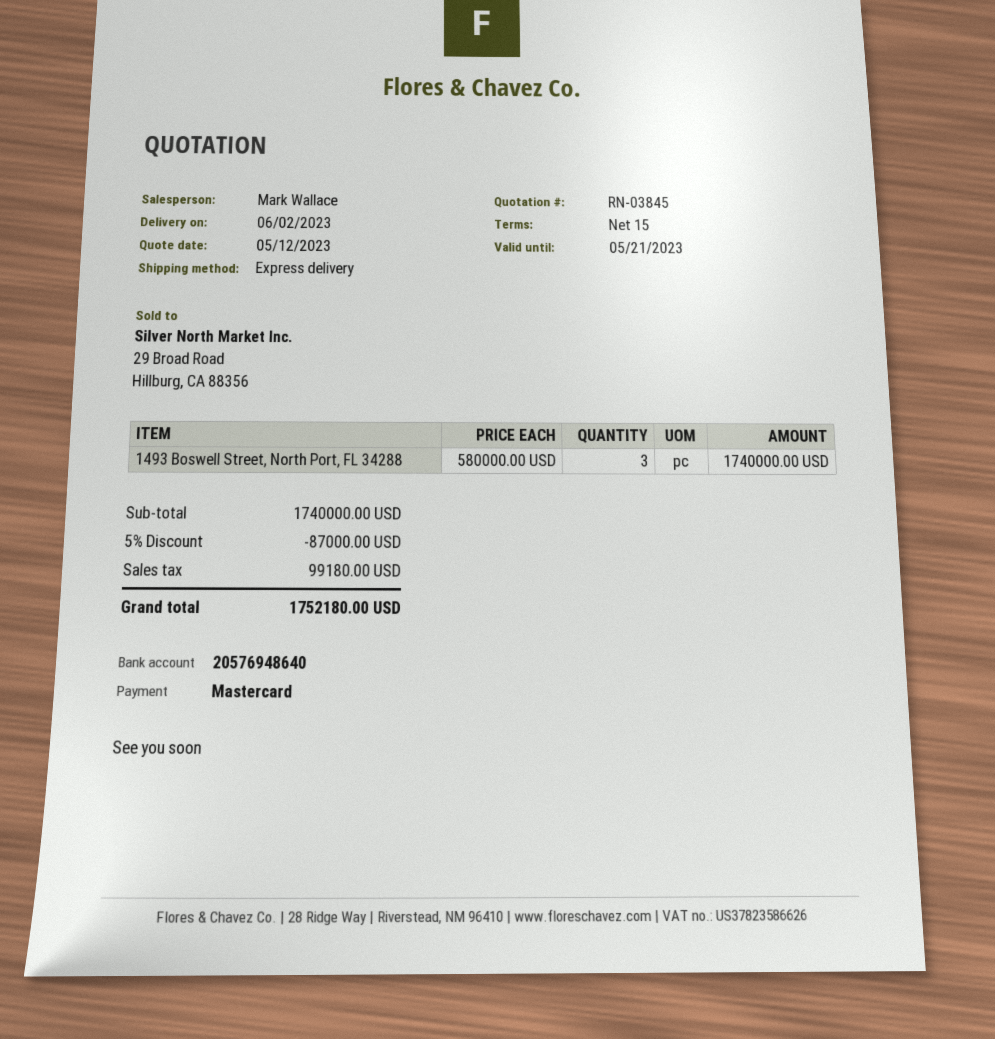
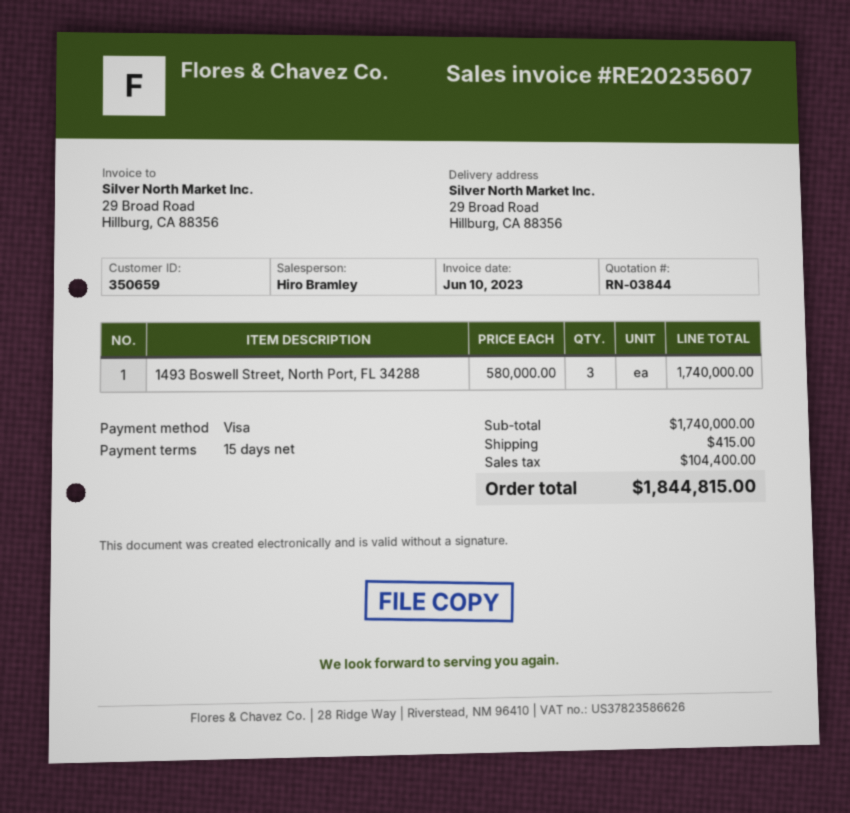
quote number: RN-03845 -> RN-03844
sales rep: Mark Wallace -> Hiro Bramley
payment method: Mastercard -> Visa
discount: 5% = 87000.00 -> none
shipping: none -> 415.00
tax: 99180.00 -> 104400.00
total: 1752180.00 -> 1844815.00

